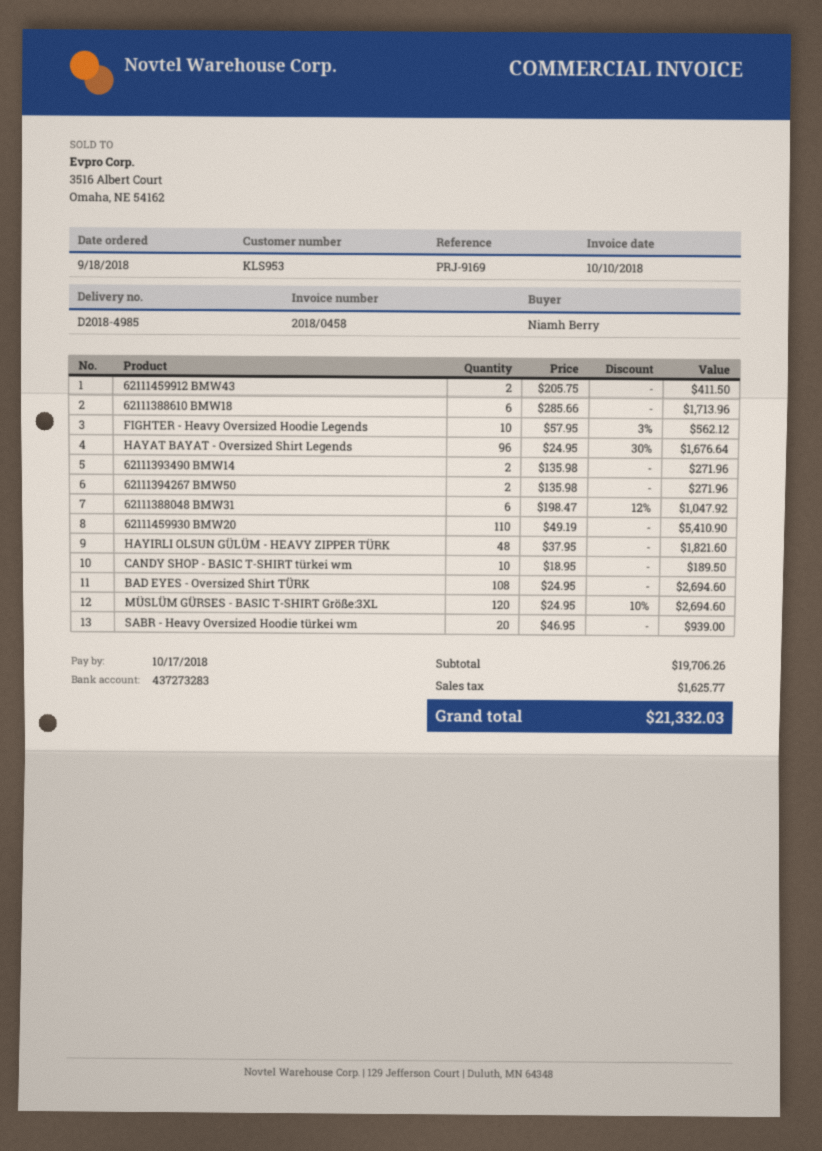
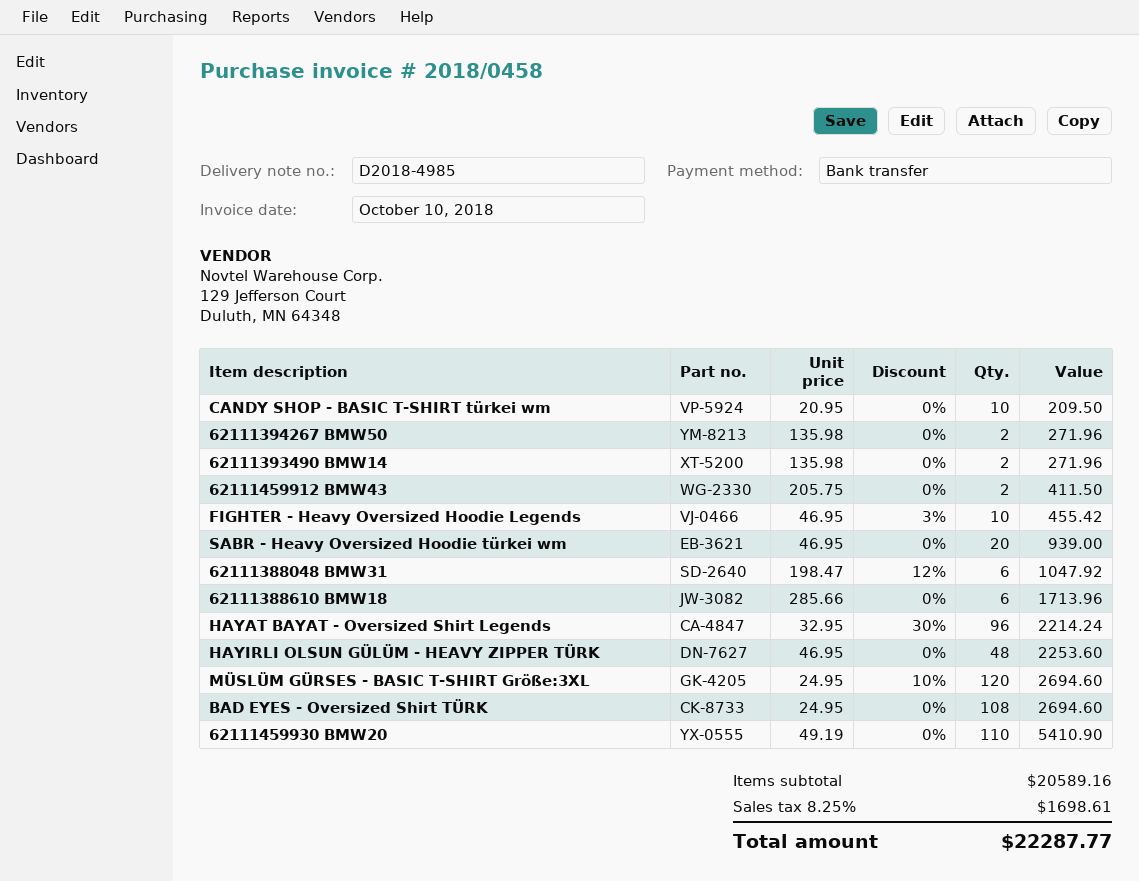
FIGHTER - Heavy Oversized Hoodie Legends: 10 x 57.95 - 3% = 562.12 -> 10 x 46.95 - 3% = 455.42
HAYAT BAYAT - Oversized Shirt Legends: 96 x 24.95 - 30% = 1676.64 -> 96 x 32.95 - 30% = 2214.24
HAYIRLI OLSUN GÜLÜM - HEAVY ZIPPER TÜRK: 48 x 37.95 = 1821.60 -> 48 x 46.95 = 2253.60
CANDY SHOP - BASIC T-SHIRT türkei wm: 10 x 18.95 = 189.50 -> 10 x 20.95 = 209.50
subtotal: 19706.26 -> 20589.16
tax: 1625.77 -> 1698.61
total: 21332.03 -> 22287.77

